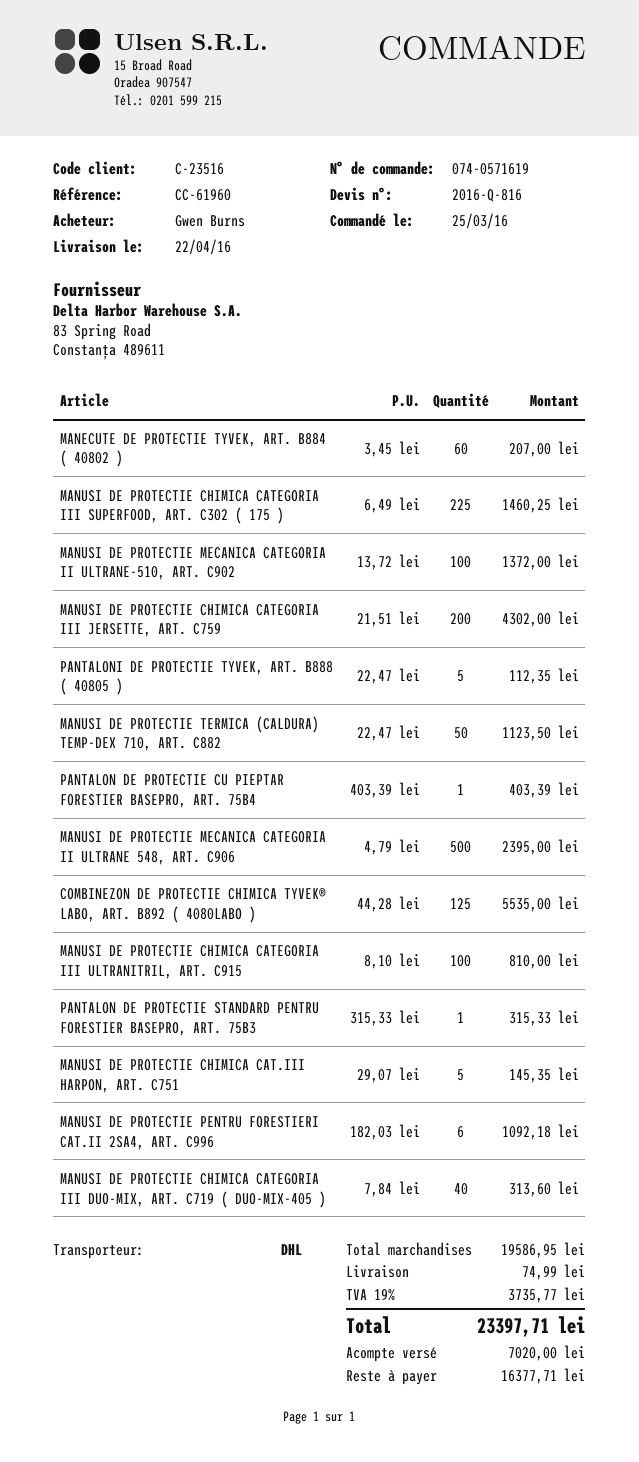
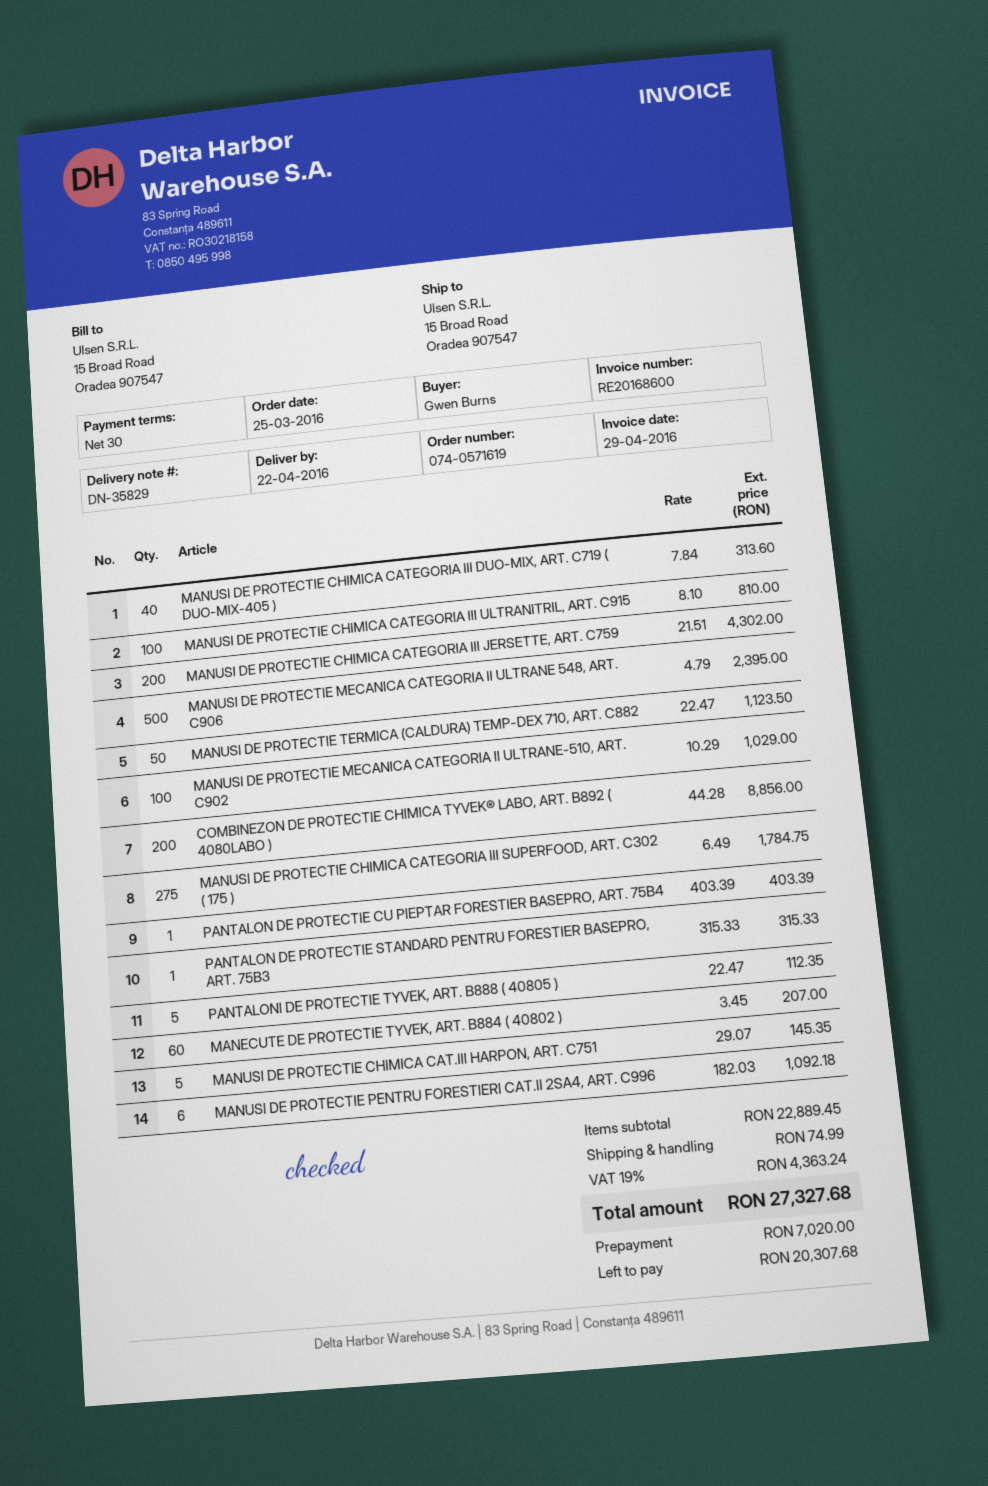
MANUSI DE PROTECTIE CHIMICA CATEGORIA III SUPERFOOD, ART. C302 ( 175 ): 225 x 6.49 = 1460.25 -> 275 x 6.49 = 1784.75
MANUSI DE PROTECTIE MECANICA CATEGORIA II ULTRANE-510, ART. C902: 100 x 13.72 = 1372.00 -> 100 x 10.29 = 1029.00
COMBINEZON DE PROTECTIE CHIMICA TYVEK® LABO, ART. B892 ( 4080LABO ): 125 x 44.28 = 5535.00 -> 200 x 44.28 = 8856.00
subtotal: 19586.95 -> 22889.45
tax: 19% = 3735.77 -> 19% = 4363.24
total: 23397.71 -> 27327.68
balance: 16377.71 -> 20307.68

